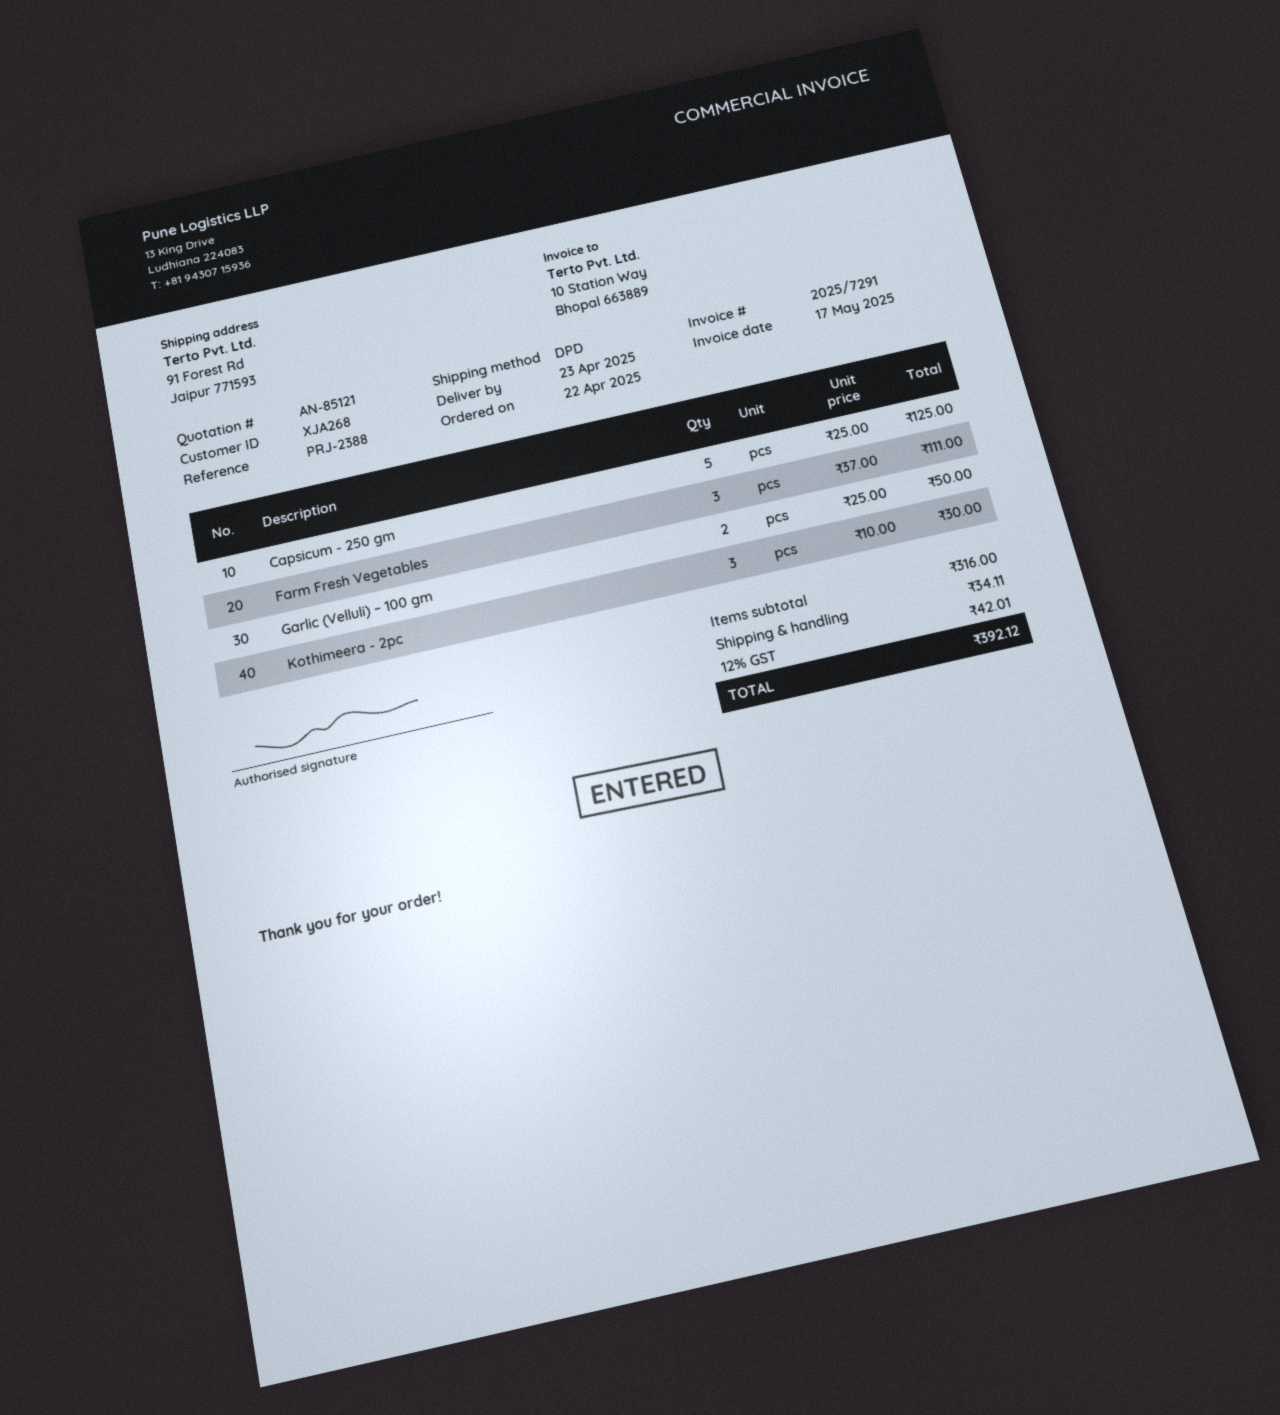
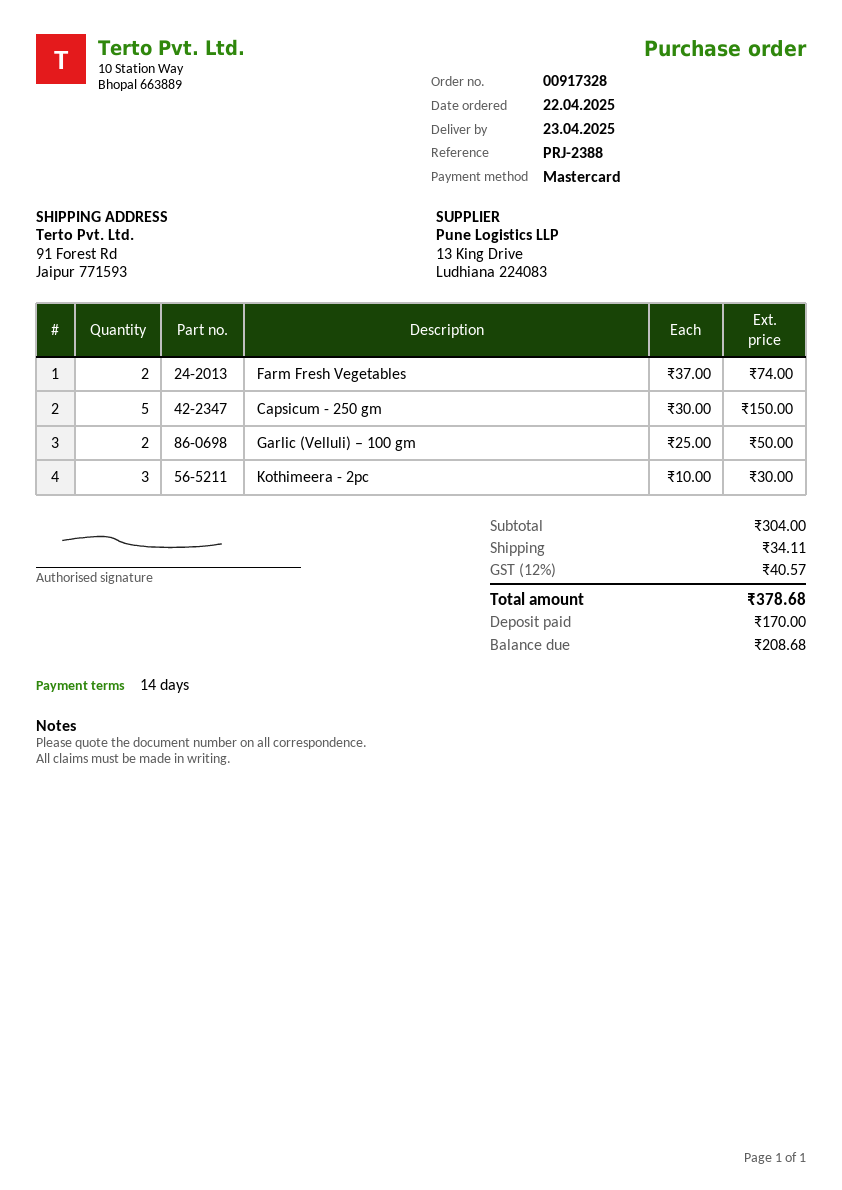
Capsicum - 250 gm: 5 x 25.00 = 125.00 -> 5 x 30.00 = 150.00
Farm Fresh Vegetables: 3 x 37.00 = 111.00 -> 2 x 37.00 = 74.00
subtotal: 316.00 -> 304.00
tax: 12% = 42.01 -> 12% = 40.57
total: 392.12 -> 378.68

